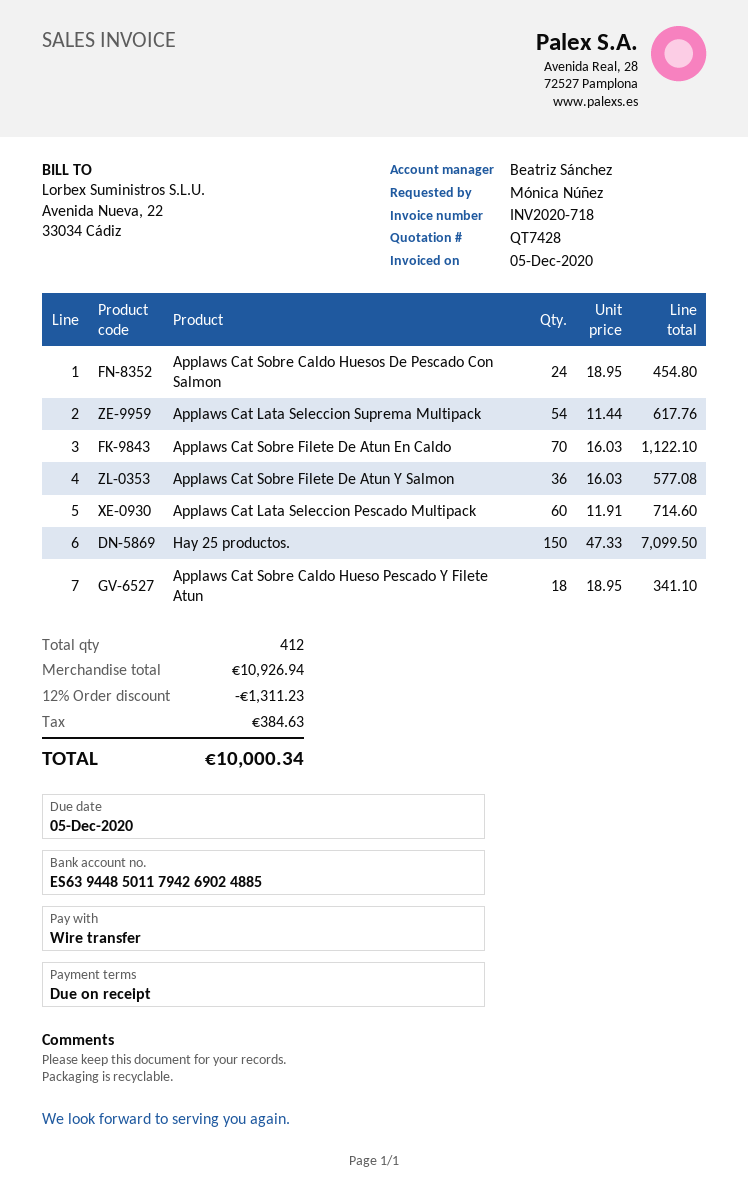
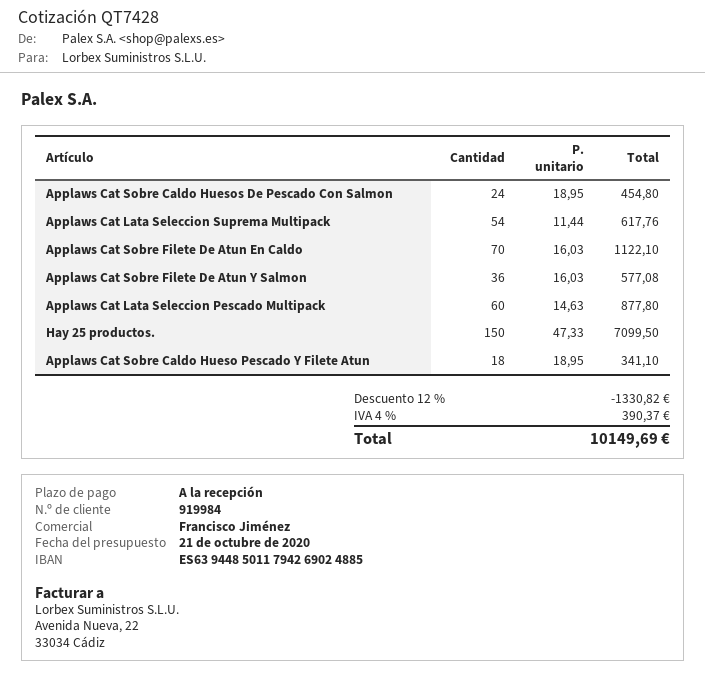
sales rep: Beatriz Sánchez -> Francisco Jiménez
Applaws Cat Lata Seleccion Pescado Multipack: 60 x 11.91 = 714.60 -> 60 x 14.63 = 877.80
discount: 12% = 1311.23 -> 12% = 1330.82
tax: 384.63 -> 390.37
total: 10000.34 -> 10149.69

